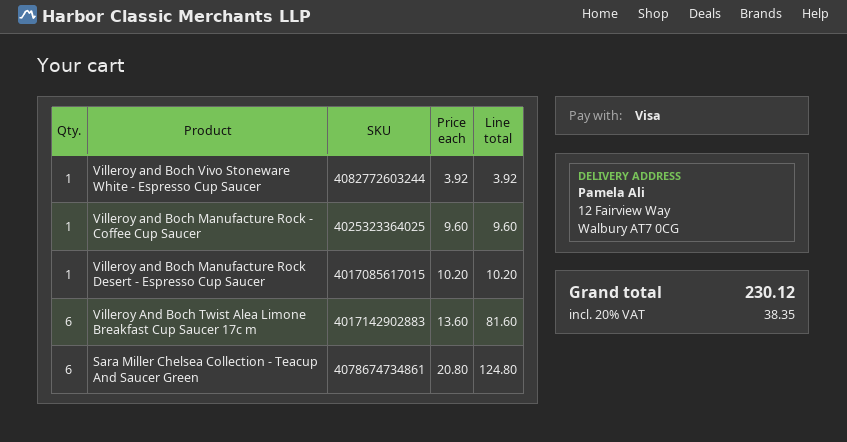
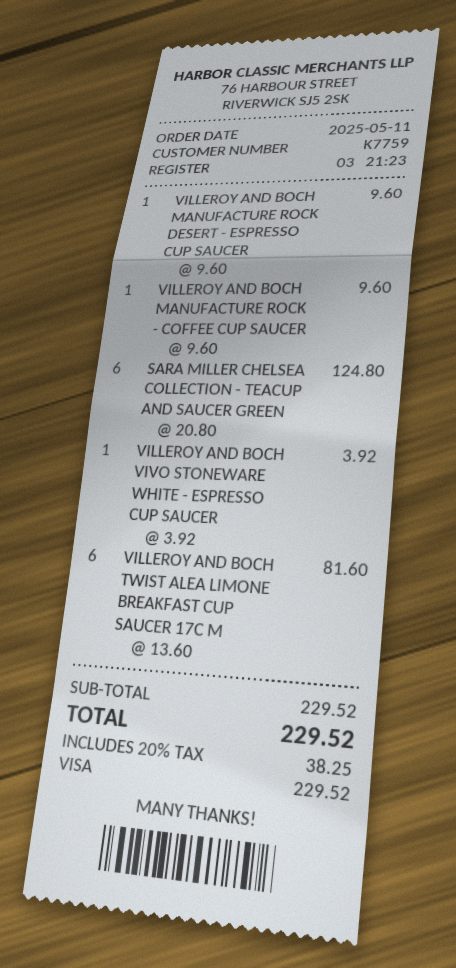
Villeroy and Boch Manufacture Rock Desert - Espresso Cup Saucer: 1 x 10.20 = 10.20 -> 1 x 9.60 = 9.60
tax: 20% = 38.35 -> 20% = 38.25
total: 230.12 -> 229.52

